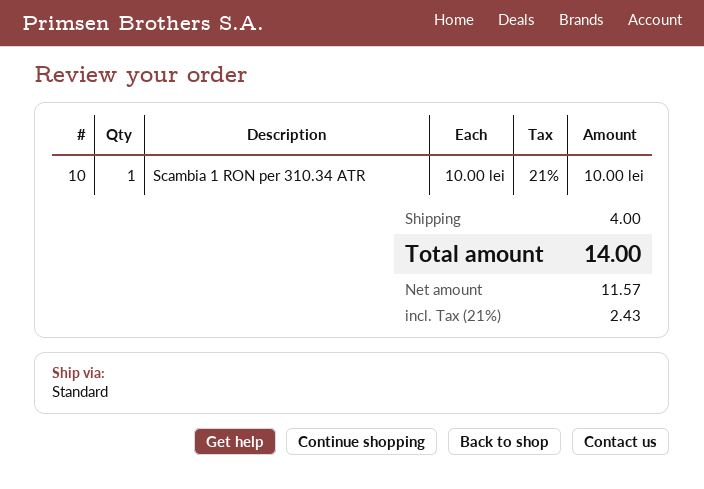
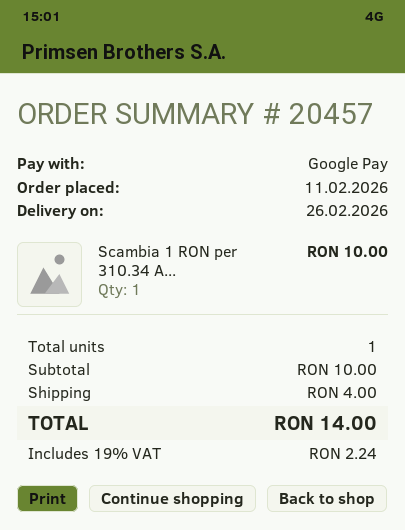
tax: 21% = 2.43 -> 19% = 2.24

